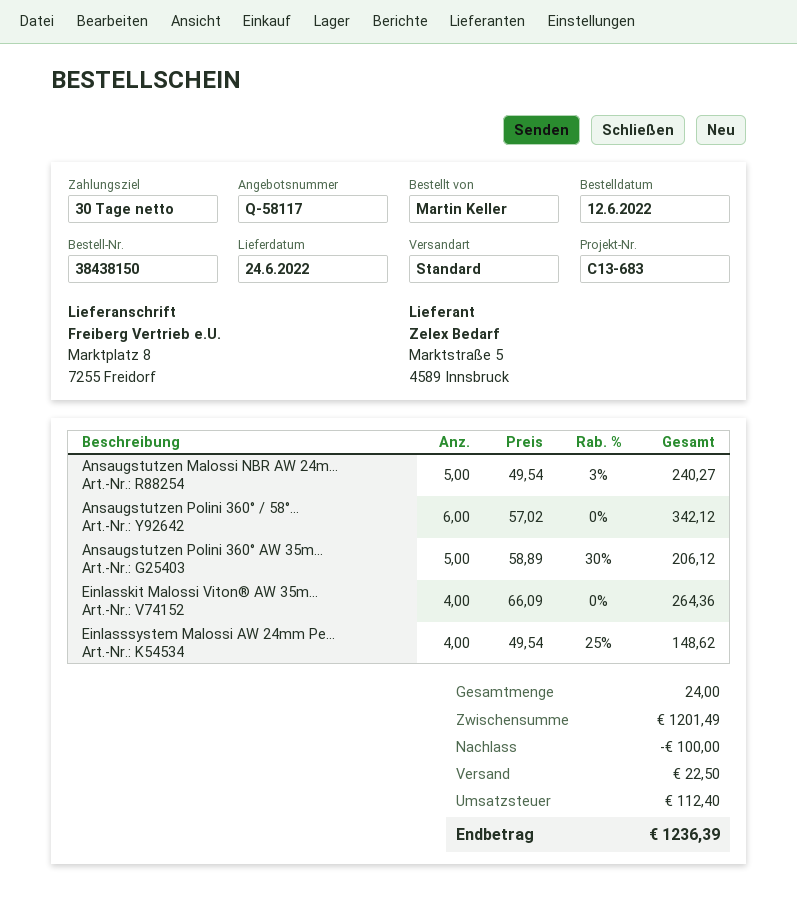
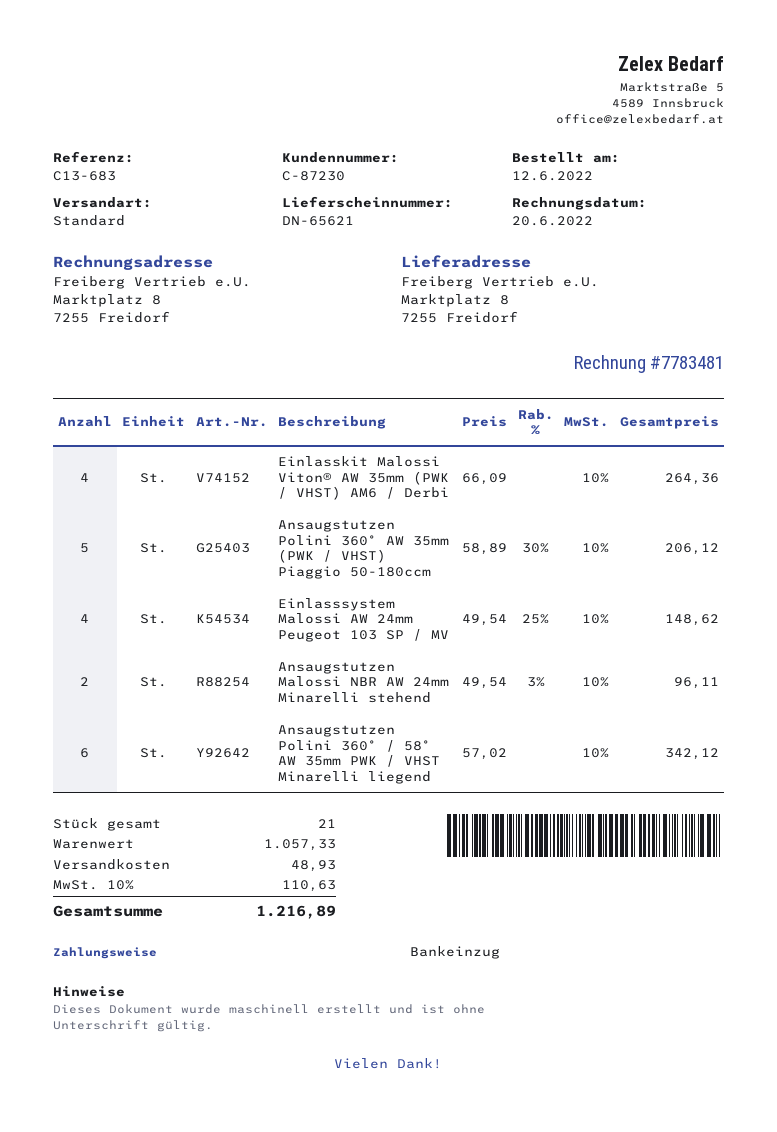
Ansaugstutzen Malossi NBR AW 24m...: 5 x 49.54 - 3% = 240.27 -> 2 x 49.54 - 3% = 96.11
total quantity: 24 -> 21
subtotal: 1201.49 -> 1057.33
discount: 100.00 -> none
shipping: 22.50 -> 48.93
tax: 112.40 -> 110.63
total: 1236.39 -> 1216.89

